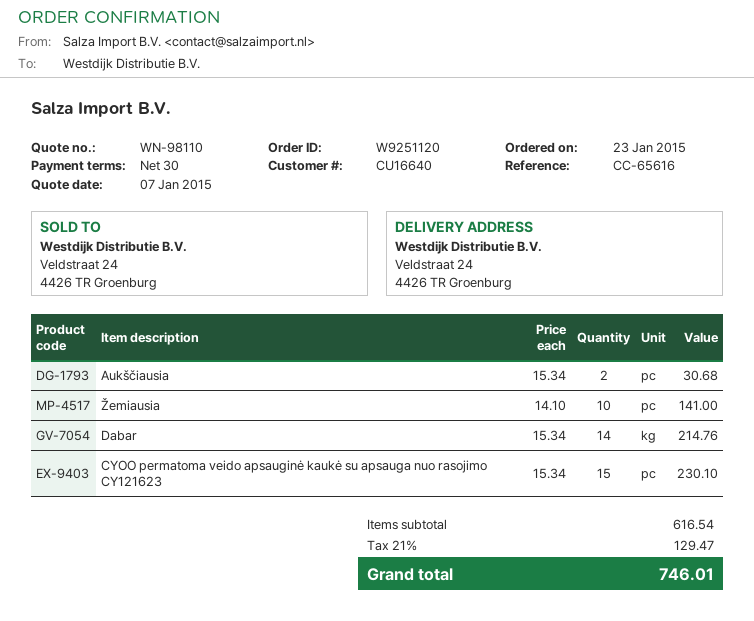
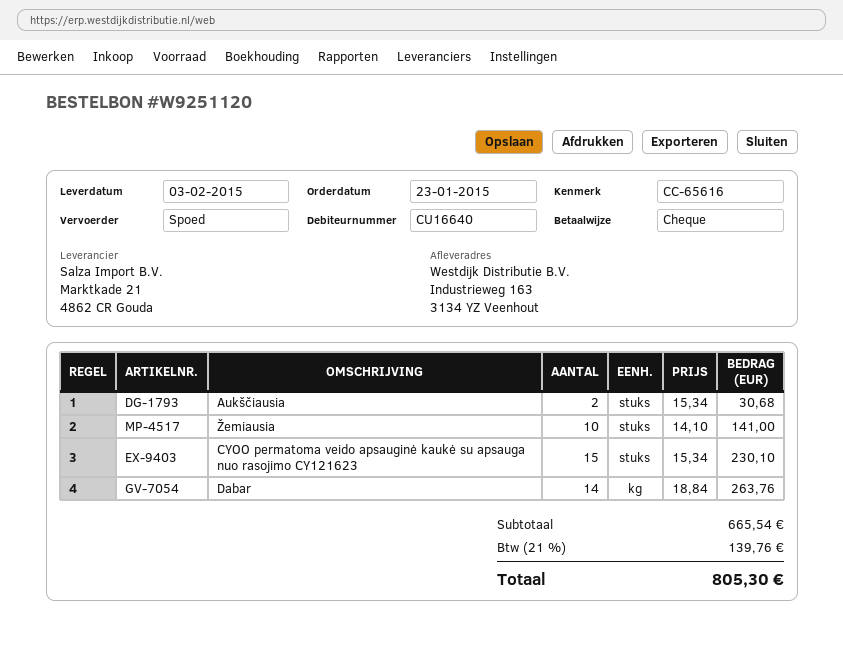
ship to: Veldstraat 24, 4426 TR Groenburg -> Industrieweg 163, 3134 YZ Veenhout
Dabar: 14 x 15.34 = 214.76 -> 14 x 18.84 = 263.76
subtotal: 616.54 -> 665.54
tax: 21% = 129.47 -> 21% = 139.76
total: 746.01 -> 805.30

